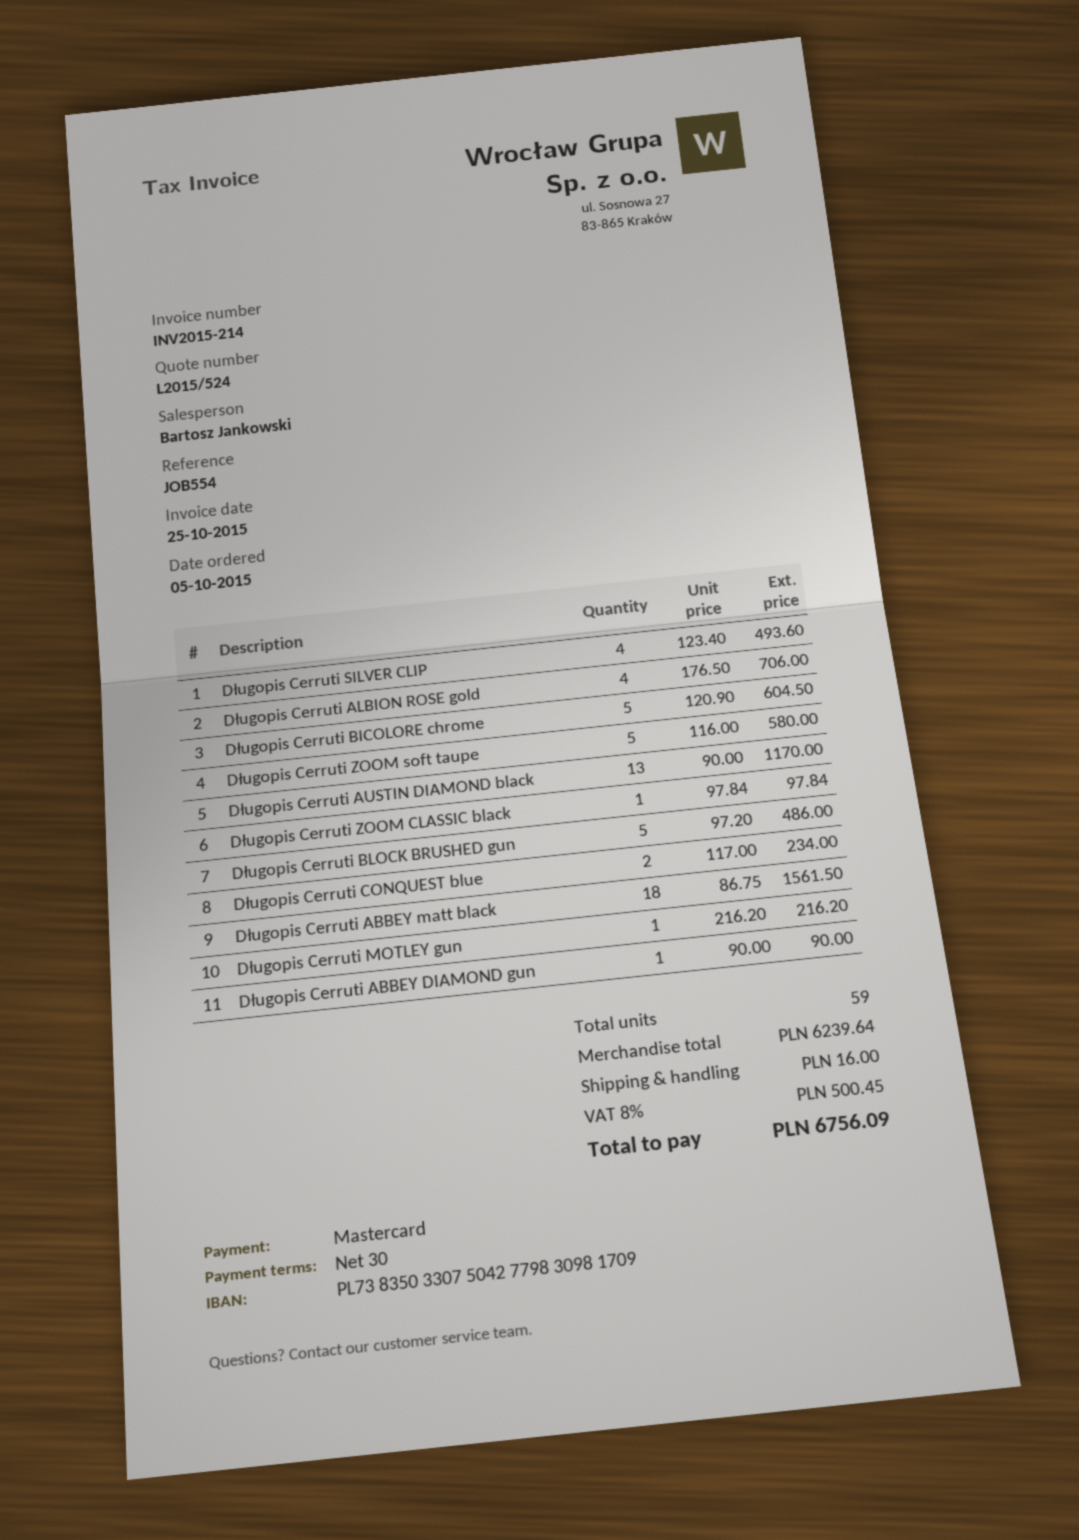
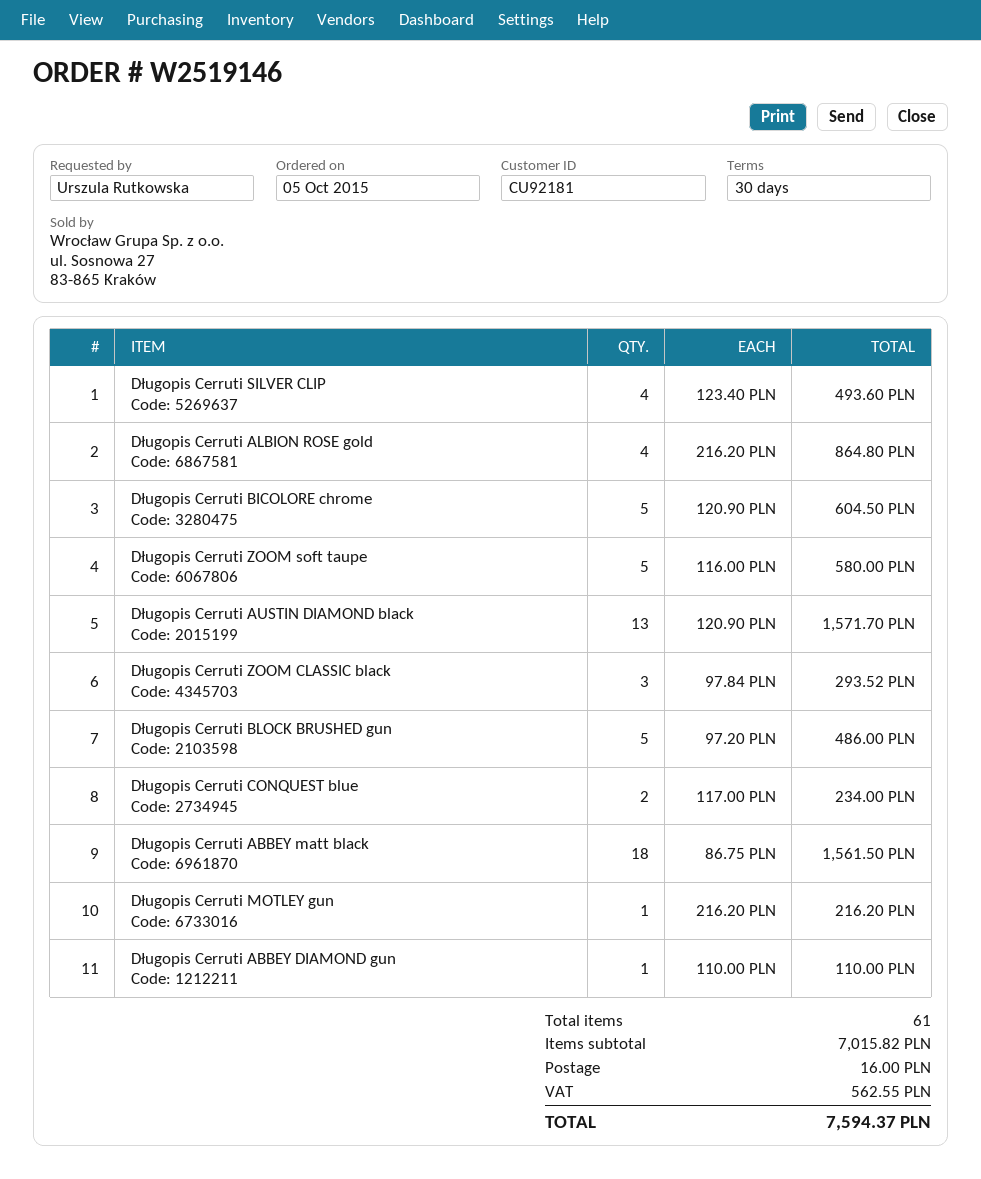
Długopis Cerruti ALBION ROSE gold: 4 x 176.50 = 706.00 -> 4 x 216.20 = 864.80
Długopis Cerruti AUSTIN DIAMOND black: 13 x 90.00 = 1170.00 -> 13 x 120.90 = 1571.70
Długopis Cerruti ZOOM CLASSIC black: 1 x 97.84 = 97.84 -> 3 x 97.84 = 293.52
Długopis Cerruti ABBEY DIAMOND gun: 1 x 90.00 = 90.00 -> 1 x 110.00 = 110.00
total quantity: 59 -> 61
subtotal: 6239.64 -> 7015.82
tax: 500.45 -> 562.55
total: 6756.09 -> 7594.37

